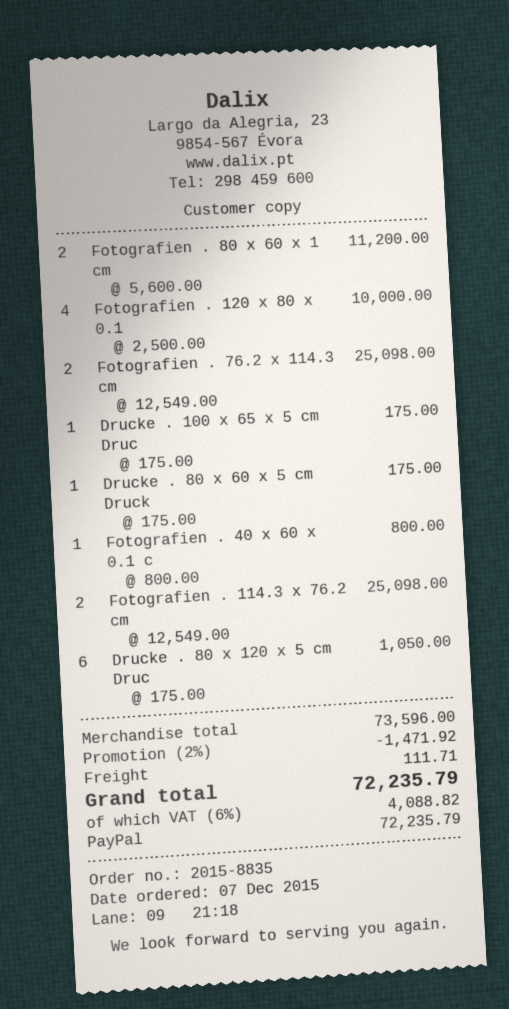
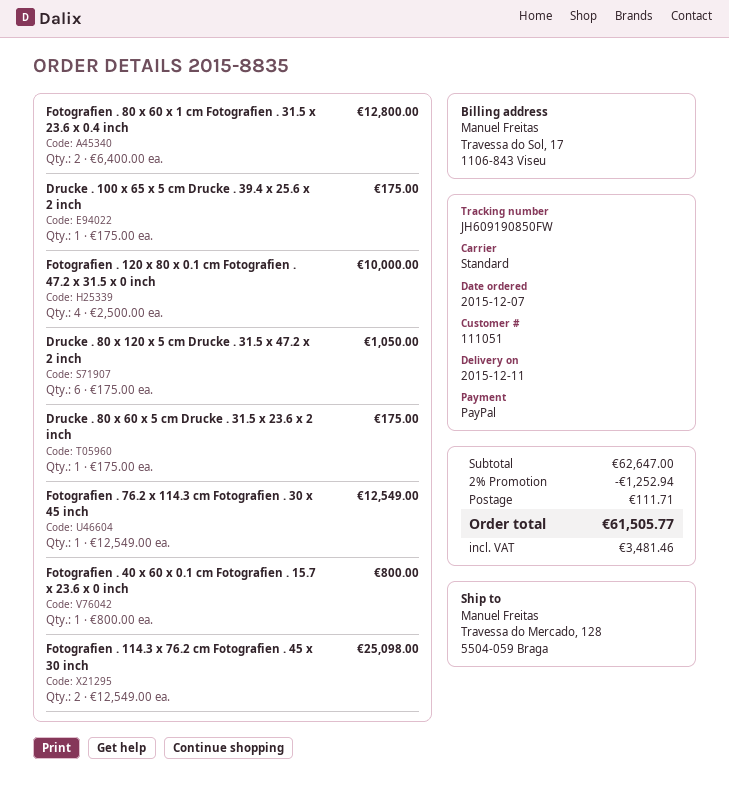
Fotografien . 80 x 60 x 1 cm: 2 x 5600.00 = 11200.00 -> 2 x 6400.00 = 12800.00
Fotografien . 76.2 x 114.3 cm: 2 x 12549.00 = 25098.00 -> 1 x 12549.00 = 12549.00
subtotal: 73596.00 -> 62647.00
discount: 2% = 1471.92 -> 2% = 1252.94
tax: 4088.82 -> 3481.46
total: 72235.79 -> 61505.77

